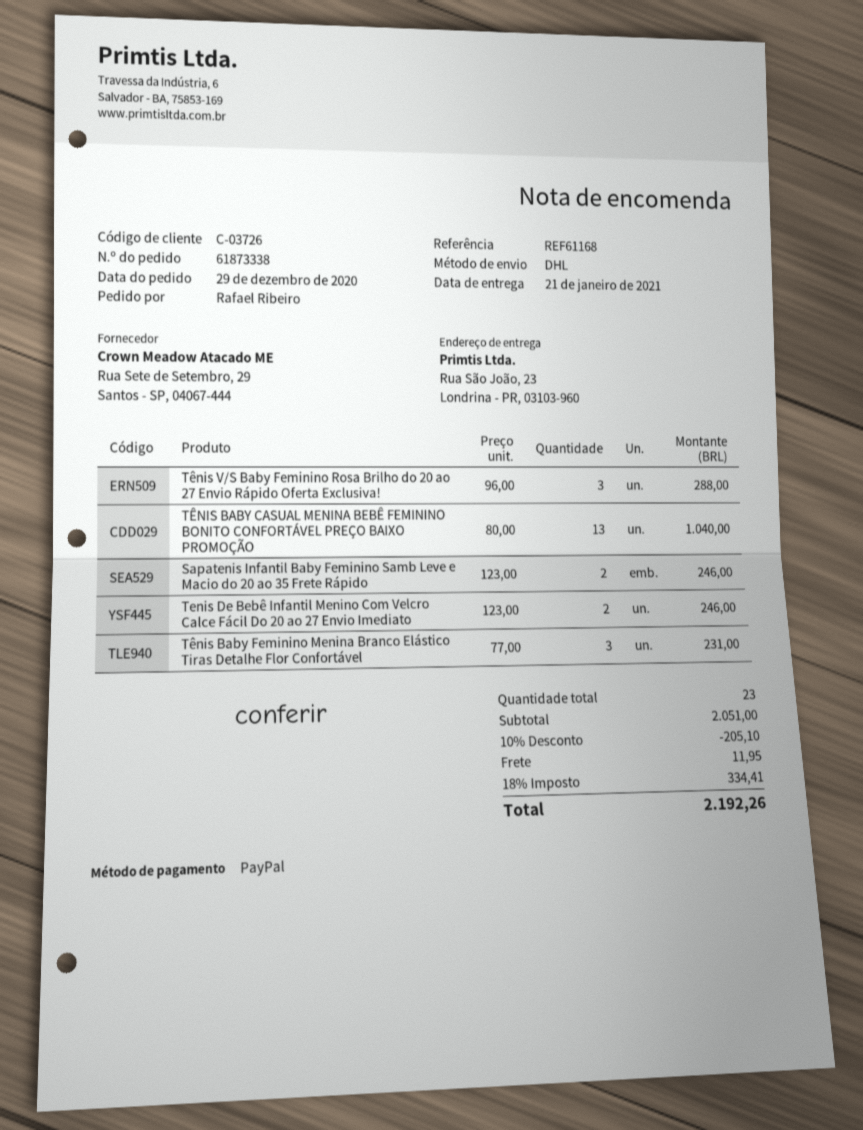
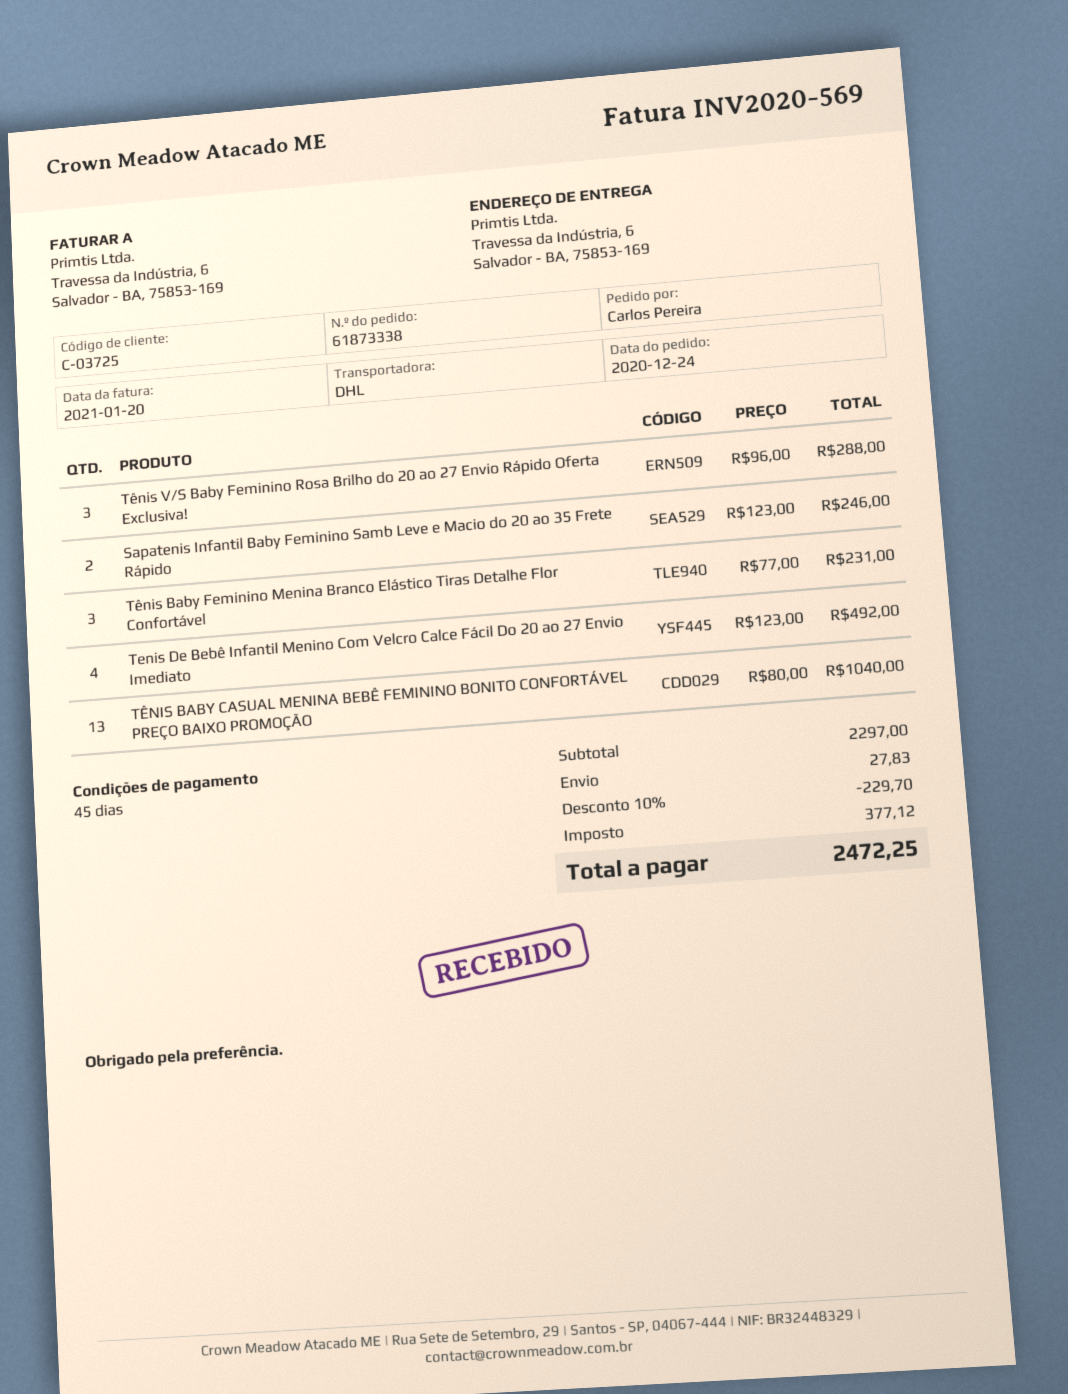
order date: 2020-12-29 -> 2020-12-24
customer number: C-03726 -> C-03725
ordered by: Rafael Ribeiro -> Carlos Pereira
ship to: Rua São João, 23, Londrina - PR, 03103-960 -> Travessa da Indústria, 6, Salvador - BA, 75853-169
Tenis De Bebê Infantil Menino Com Velcro Calce Fácil Do 20 ao 27 Envio Imediato: 2 x 123.00 = 246.00 -> 4 x 123.00 = 492.00
subtotal: 2051.00 -> 2297.00
discount: 10% = 205.10 -> 10% = 229.70
shipping: 11.95 -> 27.83
tax: 334.41 -> 377.12
total: 2192.26 -> 2472.25

